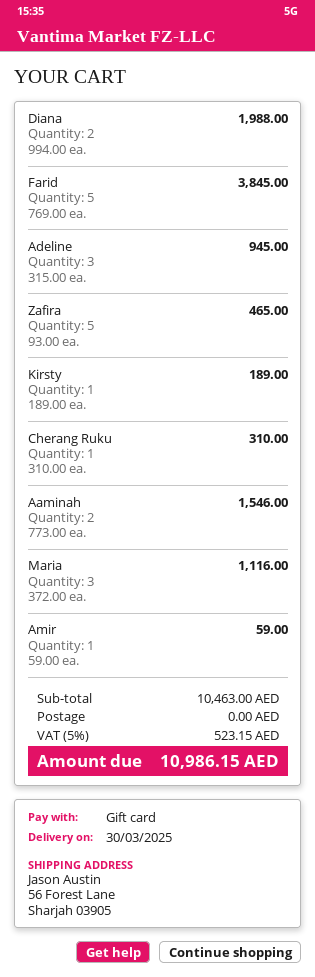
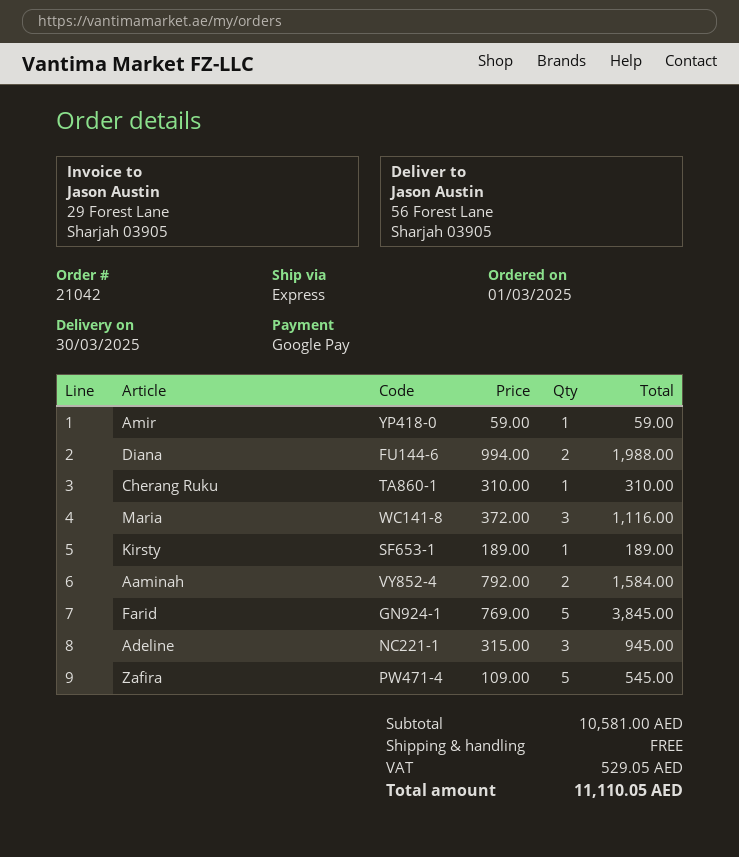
payment method: gift card -> Google Pay
Zafira: 5 x 93.00 = 465.00 -> 5 x 109.00 = 545.00
Aaminah: 2 x 773.00 = 1546.00 -> 2 x 792.00 = 1584.00
subtotal: 10463.00 -> 10581.00
tax: 523.15 -> 529.05
total: 10986.15 -> 11110.05

